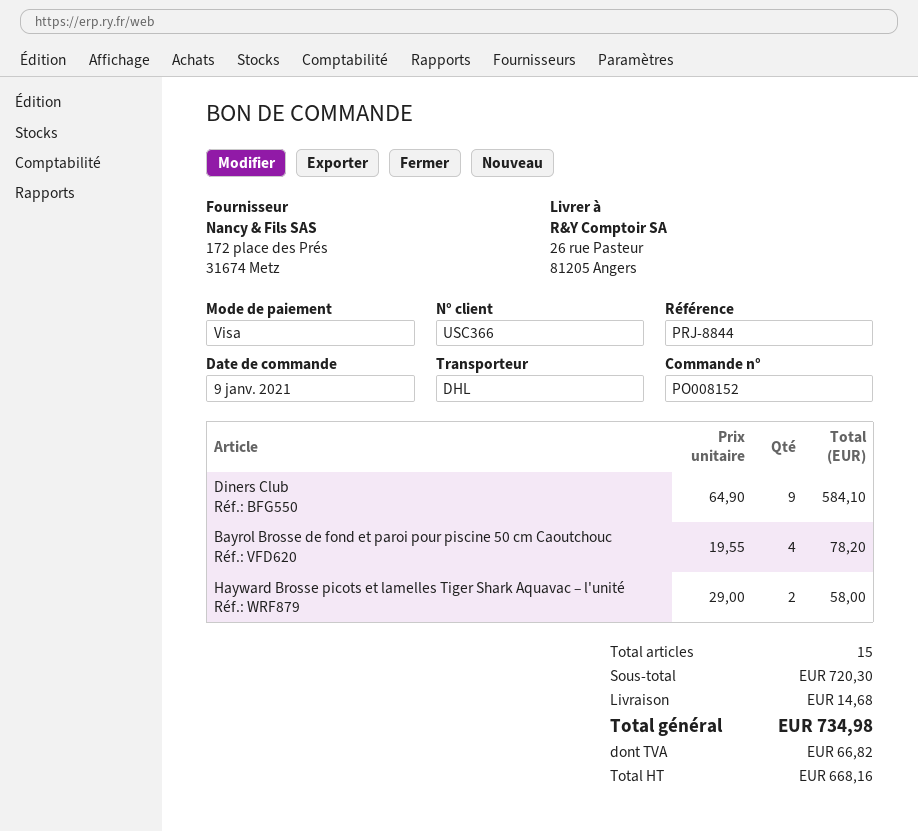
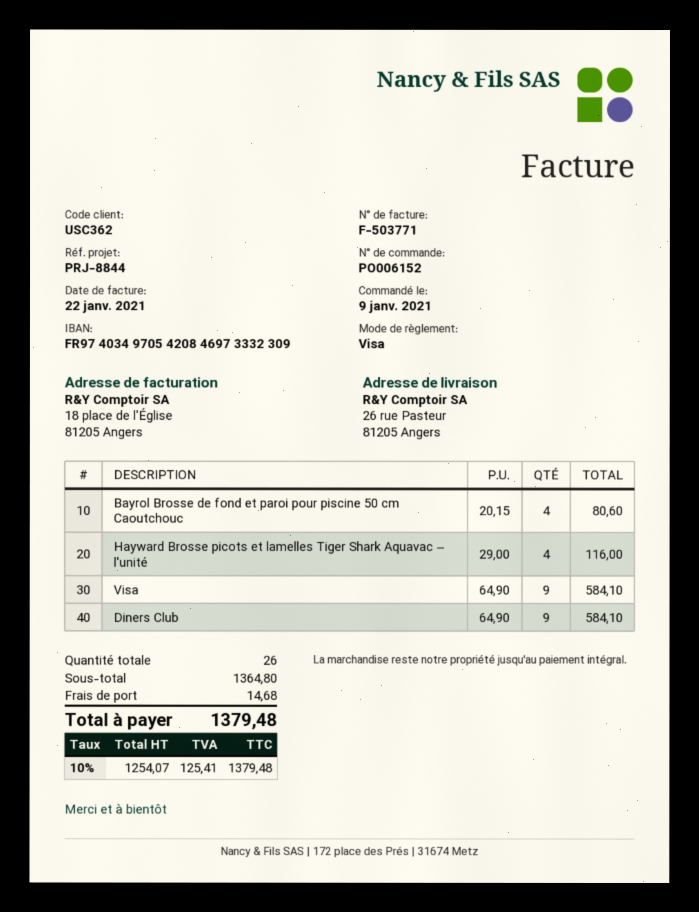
order number: PO008152 -> PO006152
customer number: USC366 -> USC362
Bayrol Brosse de fond et paroi pour piscine 50 cm Caoutchouc: 4 x 19.55 = 78.20 -> 4 x 20.15 = 80.60
Hayward Brosse picots et lamelles Tiger Shark Aquavac – l'unité: 2 x 29.00 = 58.00 -> 4 x 29.00 = 116.00
Visa: none -> 9 x 64.90 = 584.10
total quantity: 15 -> 26
subtotal: 720.30 -> 1364.80
net: 668.16 -> 1254.07
tax: 66.82 -> 125.41
total: 734.98 -> 1379.48

